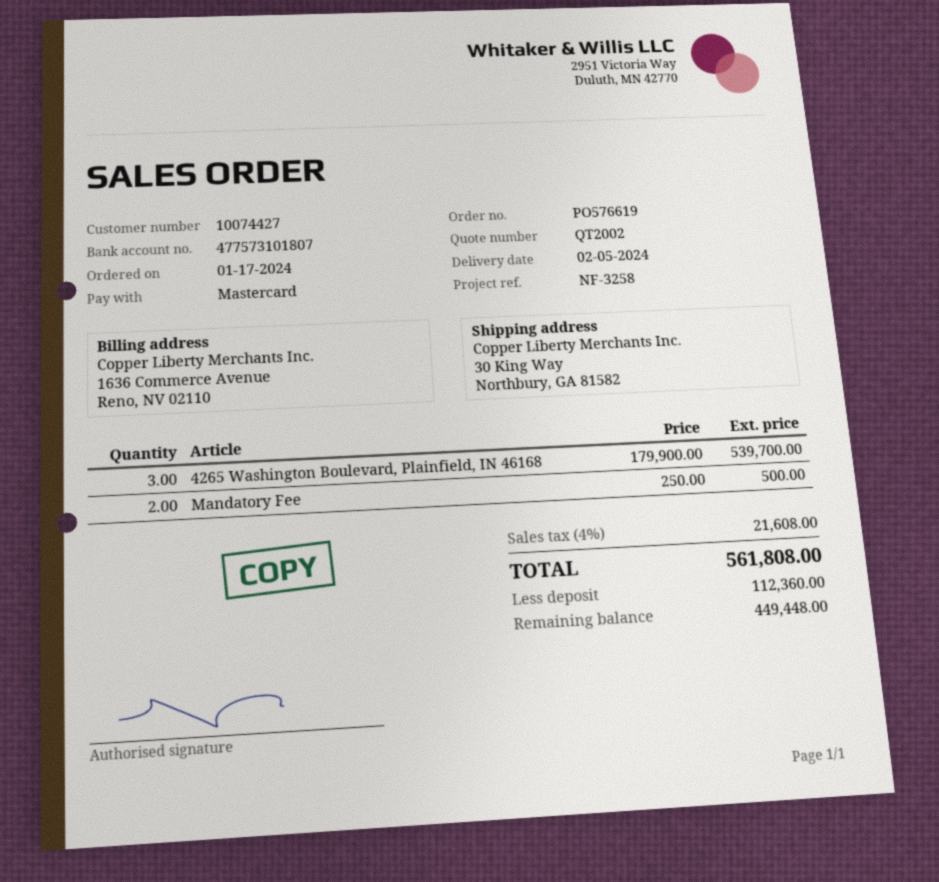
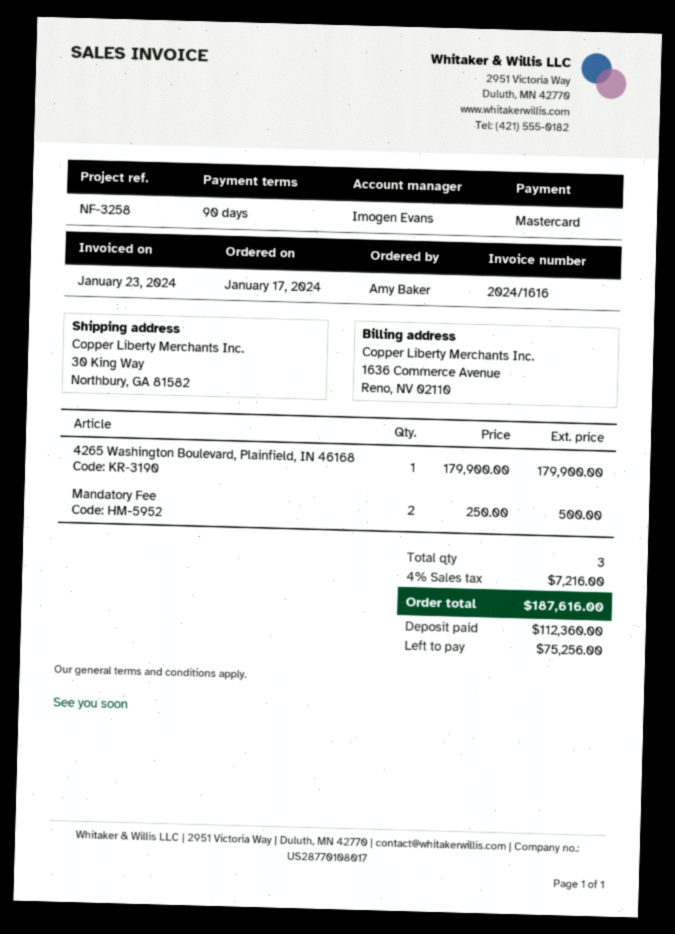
4265 Washington Boulevard, Plainfield, IN 46168: 3 x 179900.00 = 539700.00 -> 1 x 179900.00 = 179900.00
tax: 4% = 21608.00 -> 4% = 7216.00
total: 561808.00 -> 187616.00
balance: 449448.00 -> 75256.00

